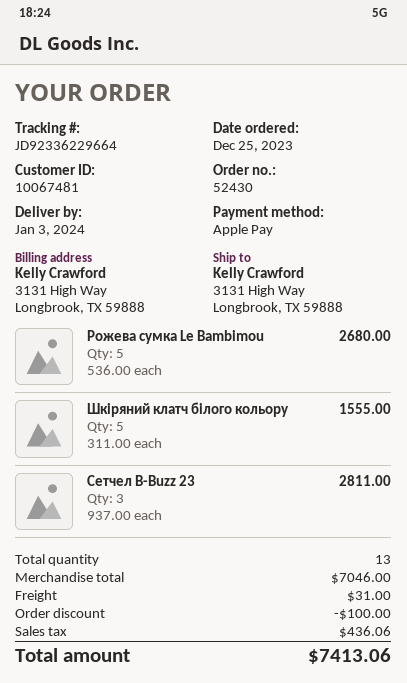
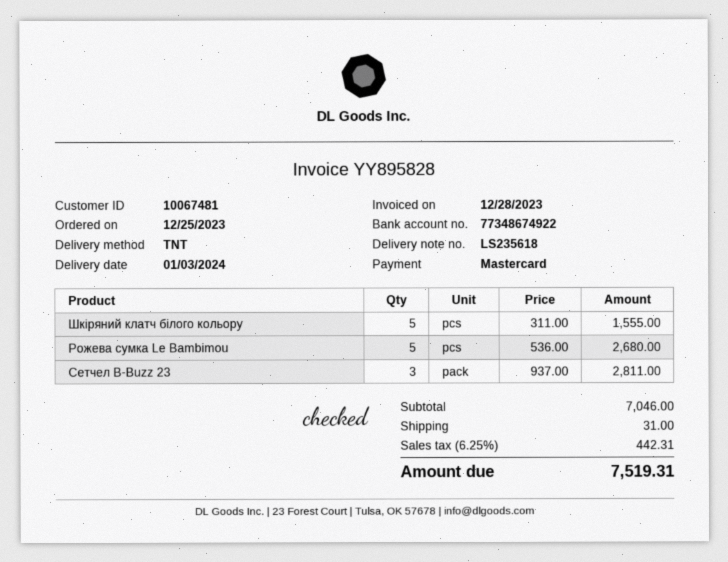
payment method: Apple Pay -> Mastercard
discount: 100.00 -> none
tax: 436.06 -> 442.31
total: 7413.06 -> 7519.31

